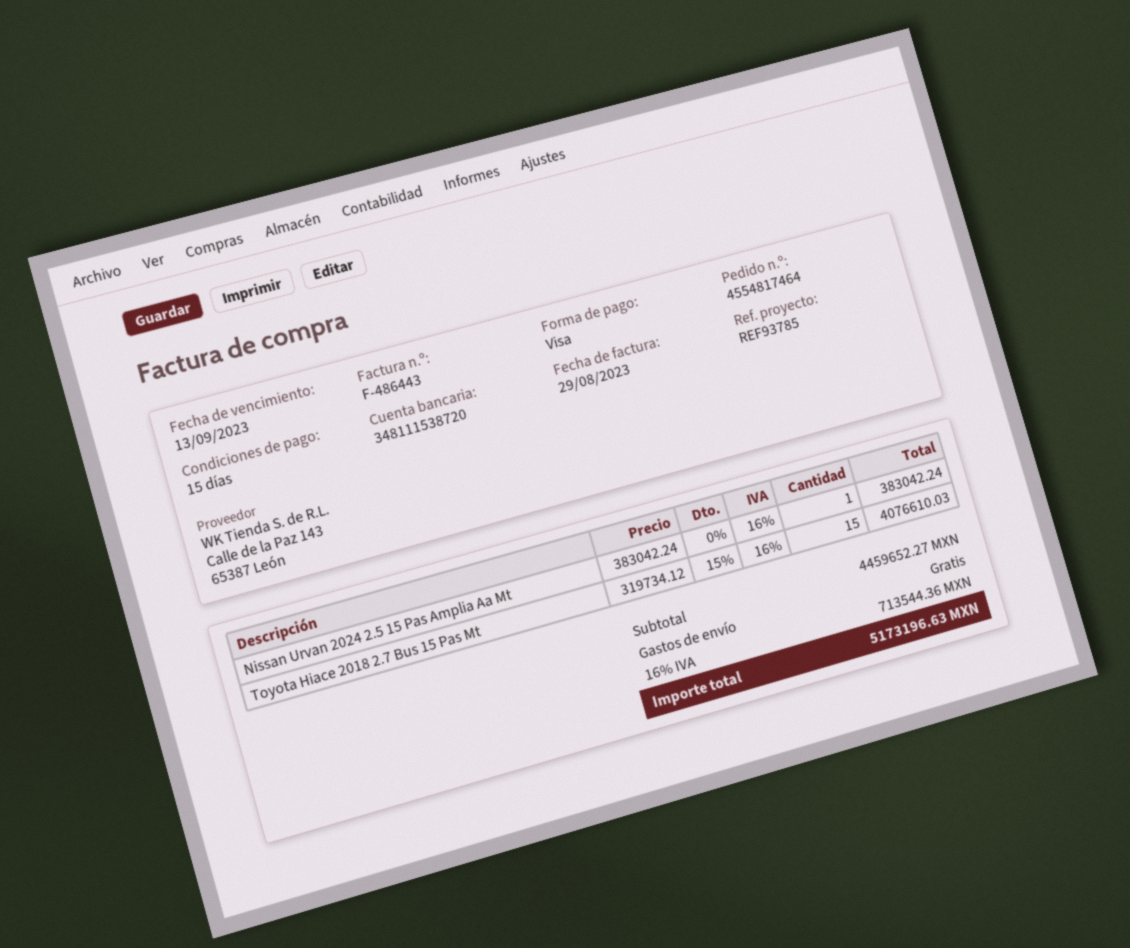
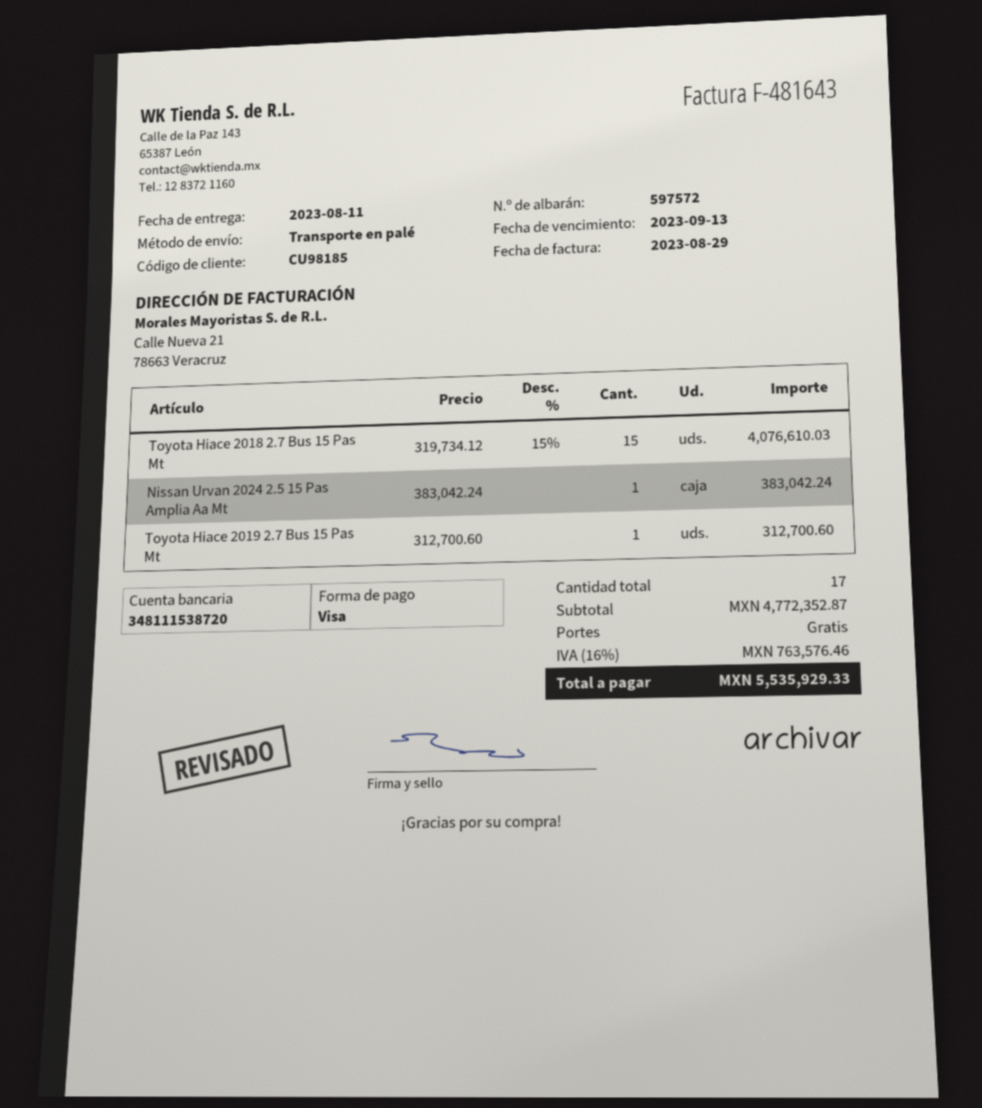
invoice number: F-486443 -> F-481643
Toyota Hiace 2019 2.7 Bus 15 Pas Mt: none -> 1 x 312700.60 = 312700.60
subtotal: 4459652.27 -> 4772352.87
tax: 16% = 713544.36 -> 16% = 763576.46
total: 5173196.63 -> 5535929.33

